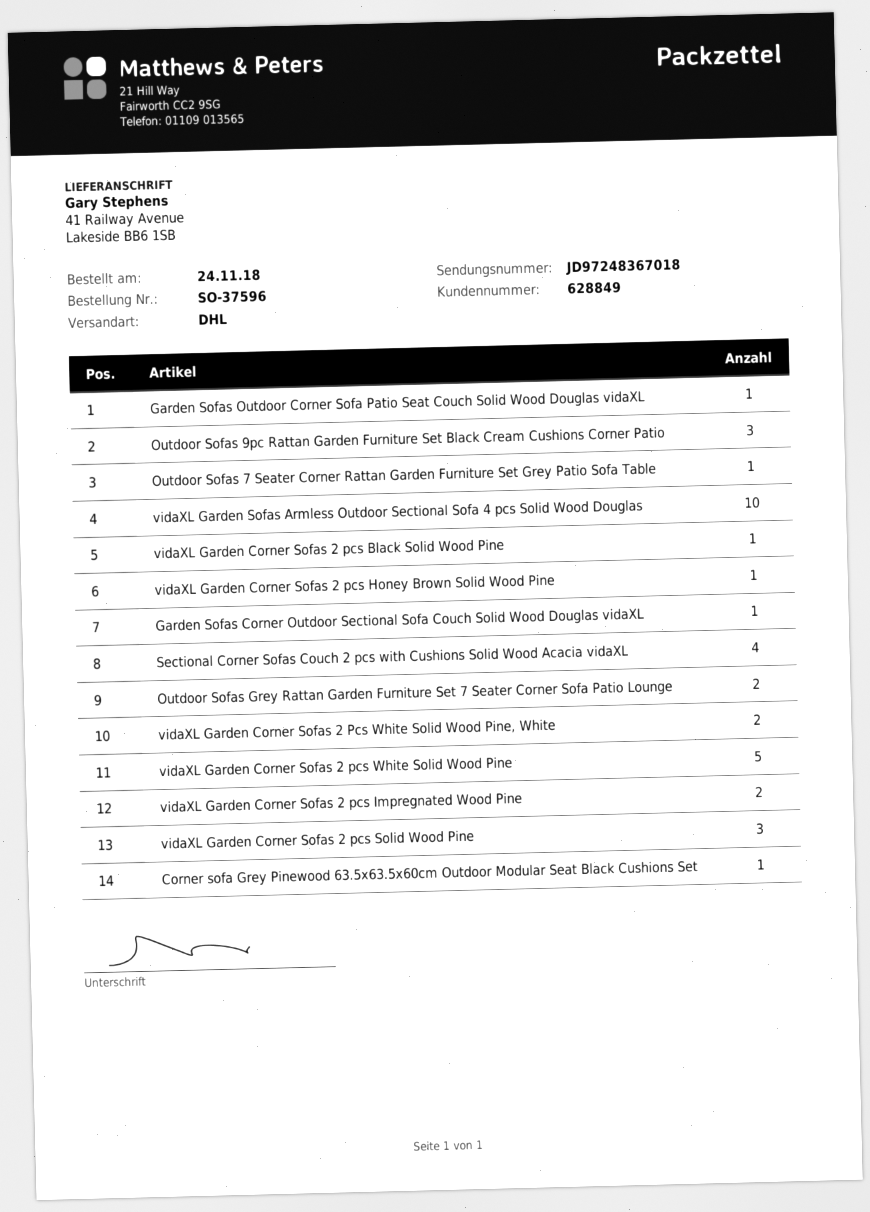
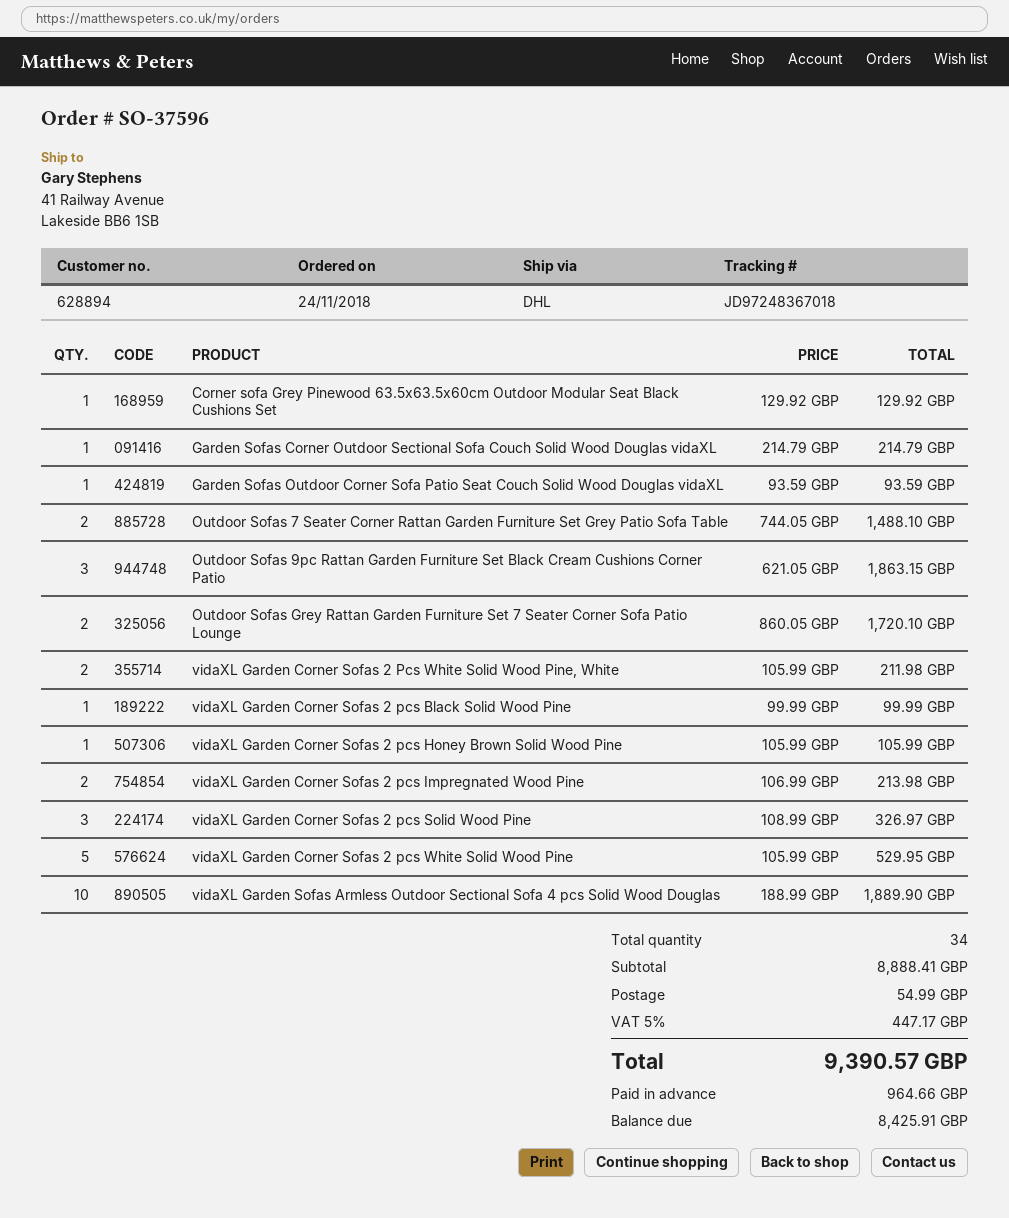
customer number: 628849 -> 628894
Outdoor Sofas 7 Seater Corner Rattan Garden Furniture Set Grey Patio Sofa Table: 1 -> 2
Sectional Corner Sofas Couch 2 pcs with Cushions Solid Wood Acacia vidaXL: 4 -> none

